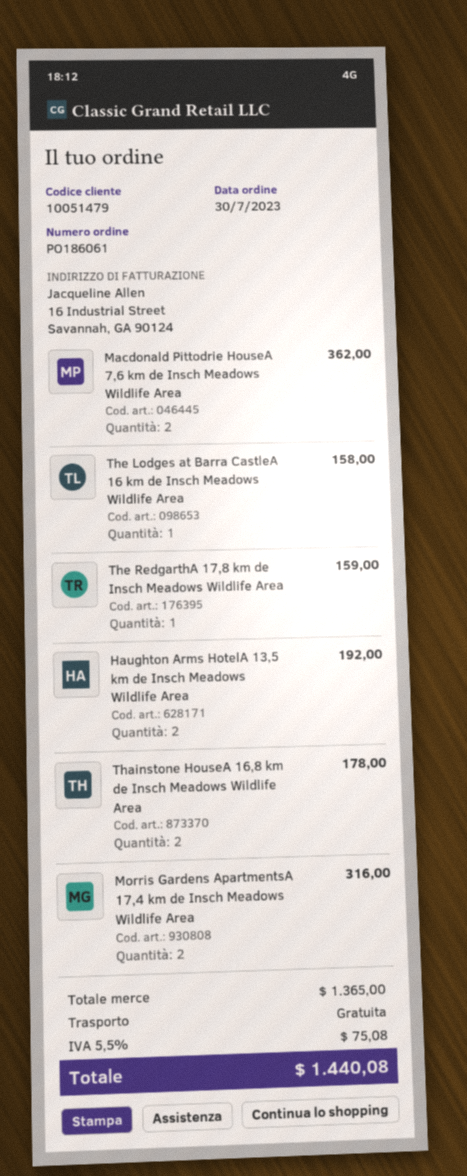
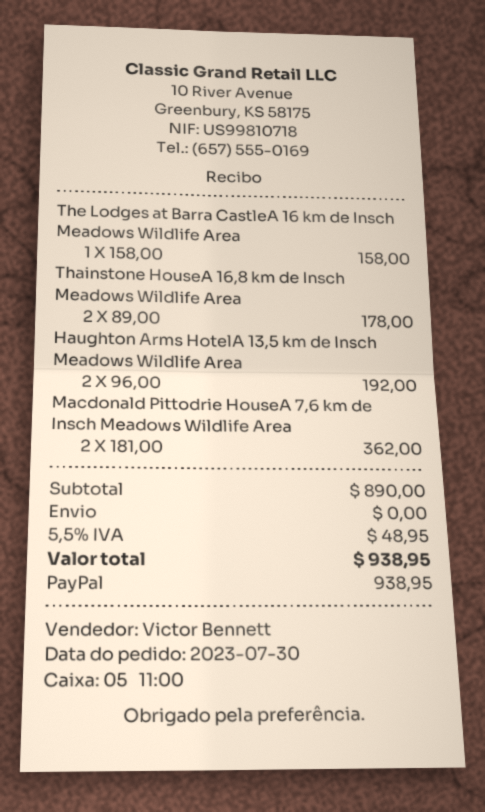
The RedgarthA 17,8 km de Insch Meadows Wildlife Area: 1 for 159.00 -> none
Morris Gardens ApartmentsA 17,4 km de Insch Meadows Wildlife Area: 2 for 316.00 -> none
subtotal: 1365.00 -> 890.00
tax: 5.5% = 75.08 -> 5.5% = 48.95
total: 1440.08 -> 938.95

